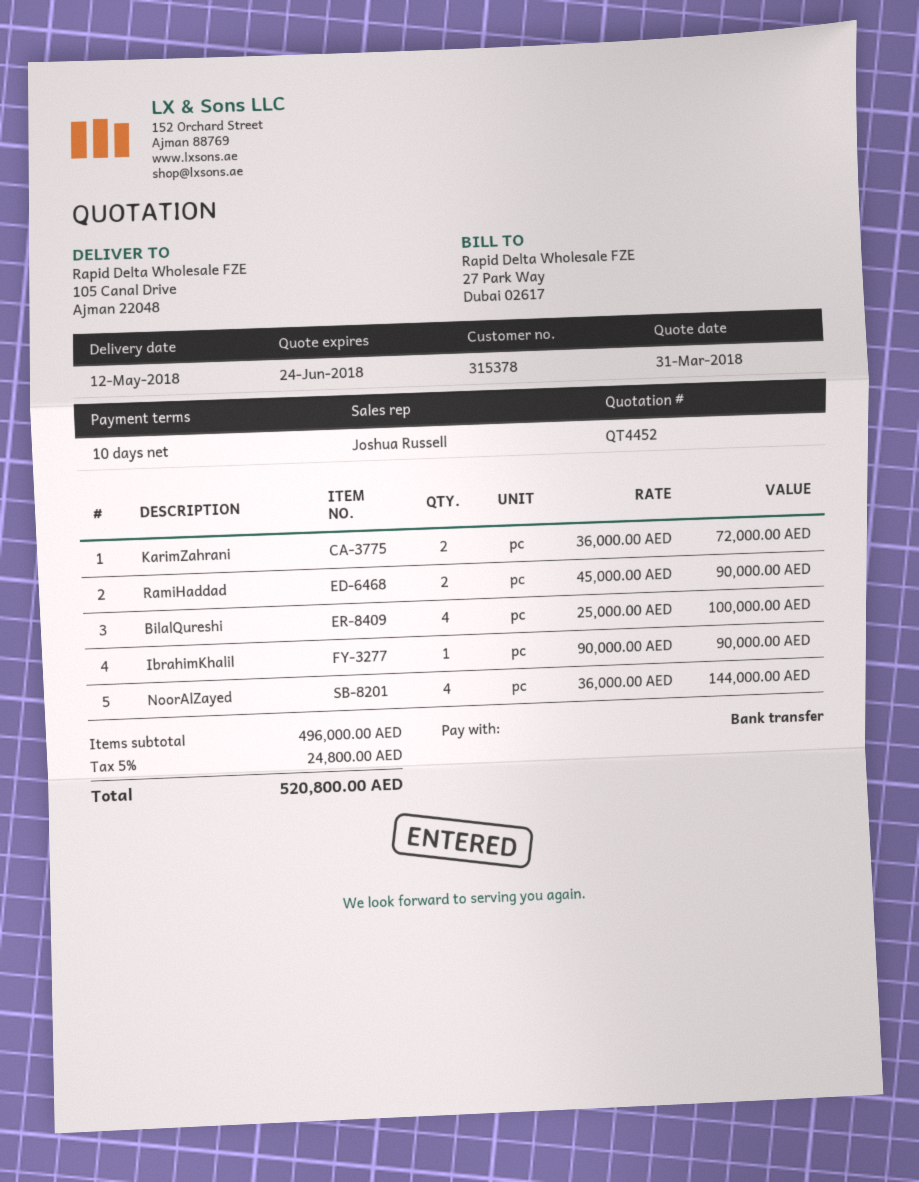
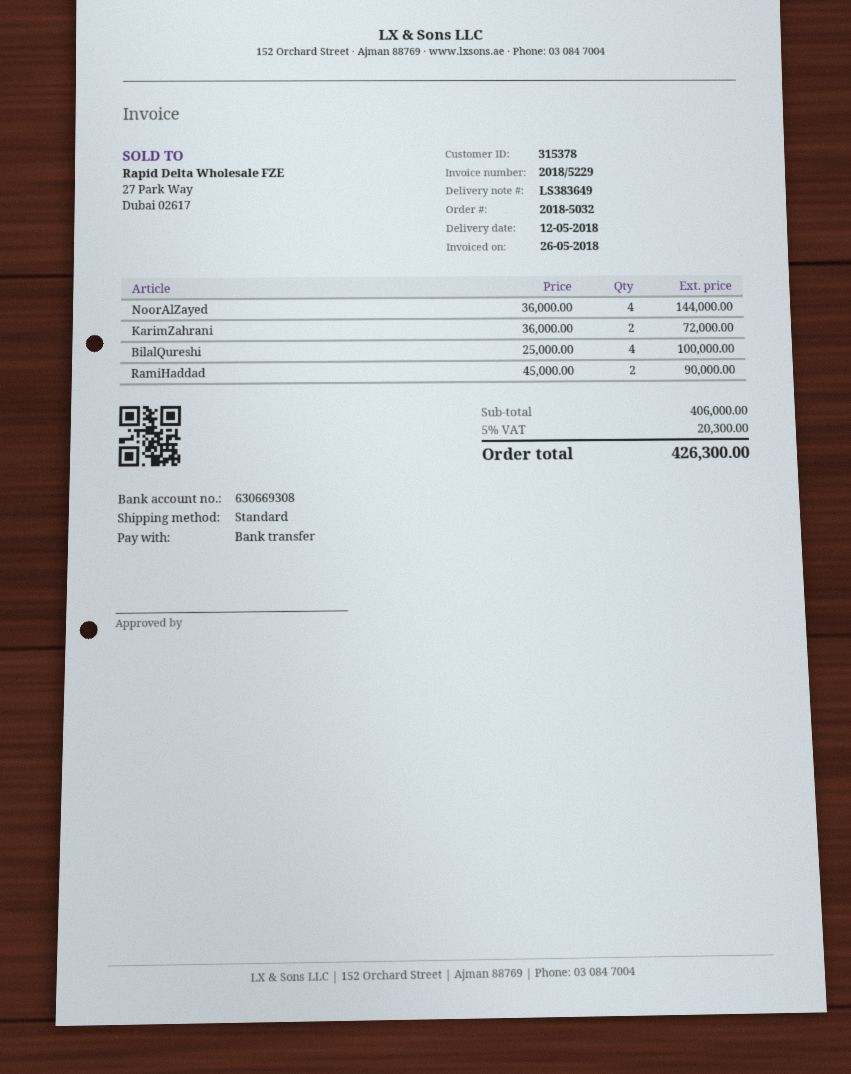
IbrahimKhalil: 1 x 90000.00 = 90000.00 -> none
subtotal: 496000.00 -> 406000.00
tax: 5% = 24800.00 -> 5% = 20300.00
total: 520800.00 -> 426300.00

